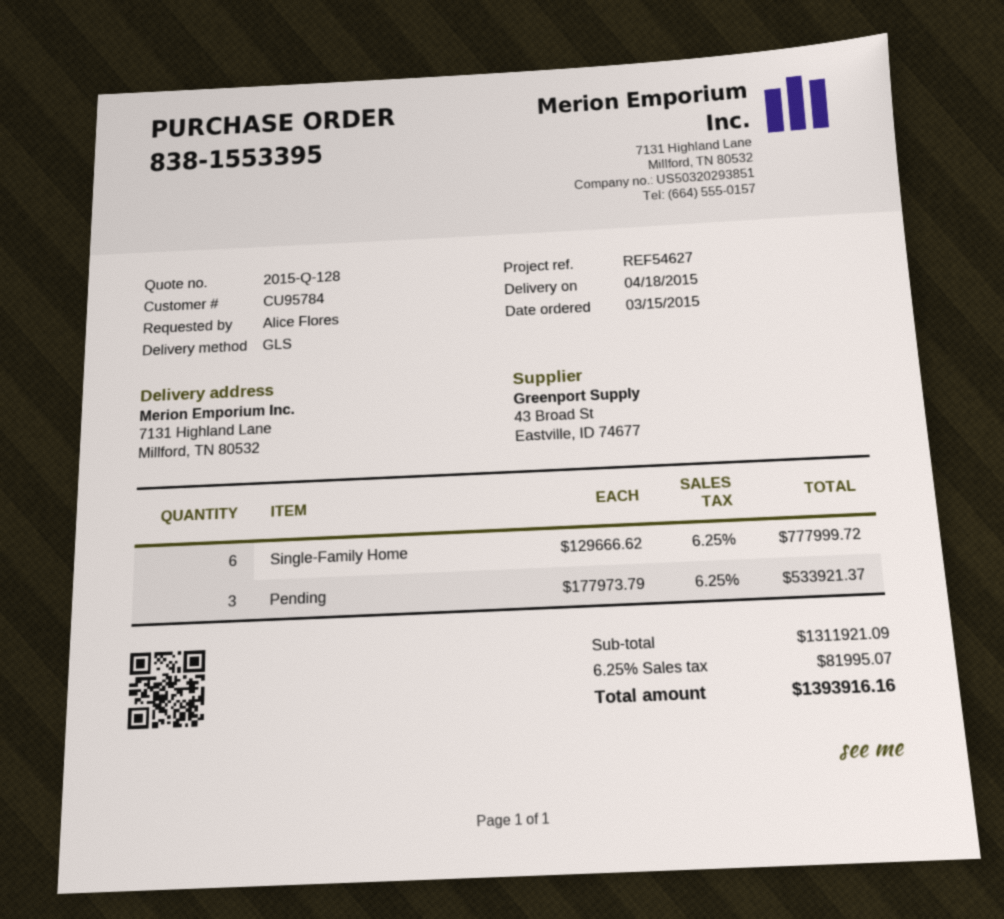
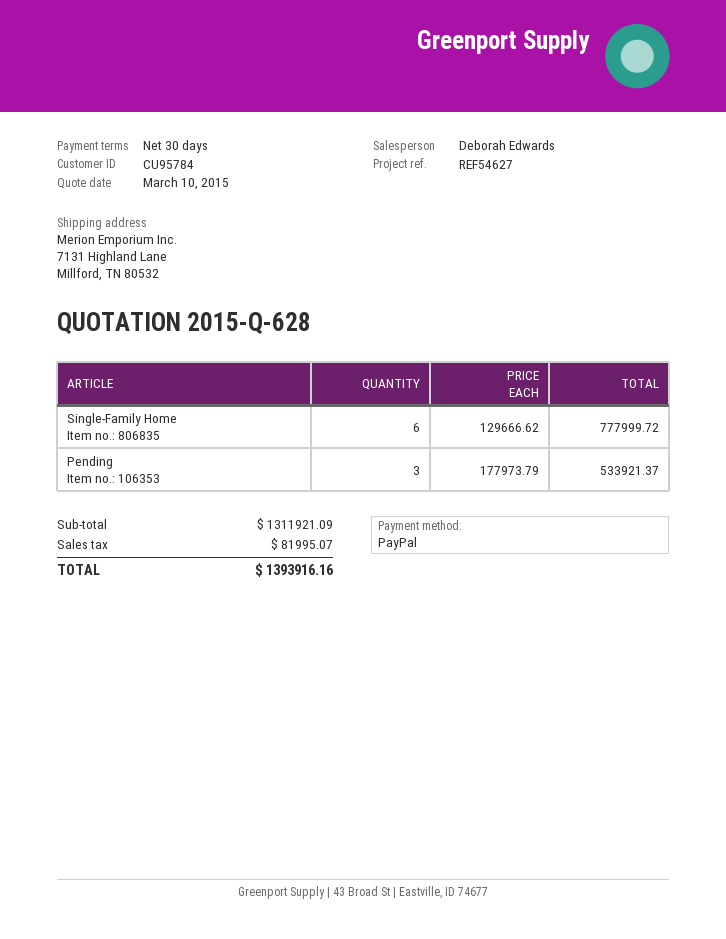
quote number: 2015-Q-128 -> 2015-Q-628

